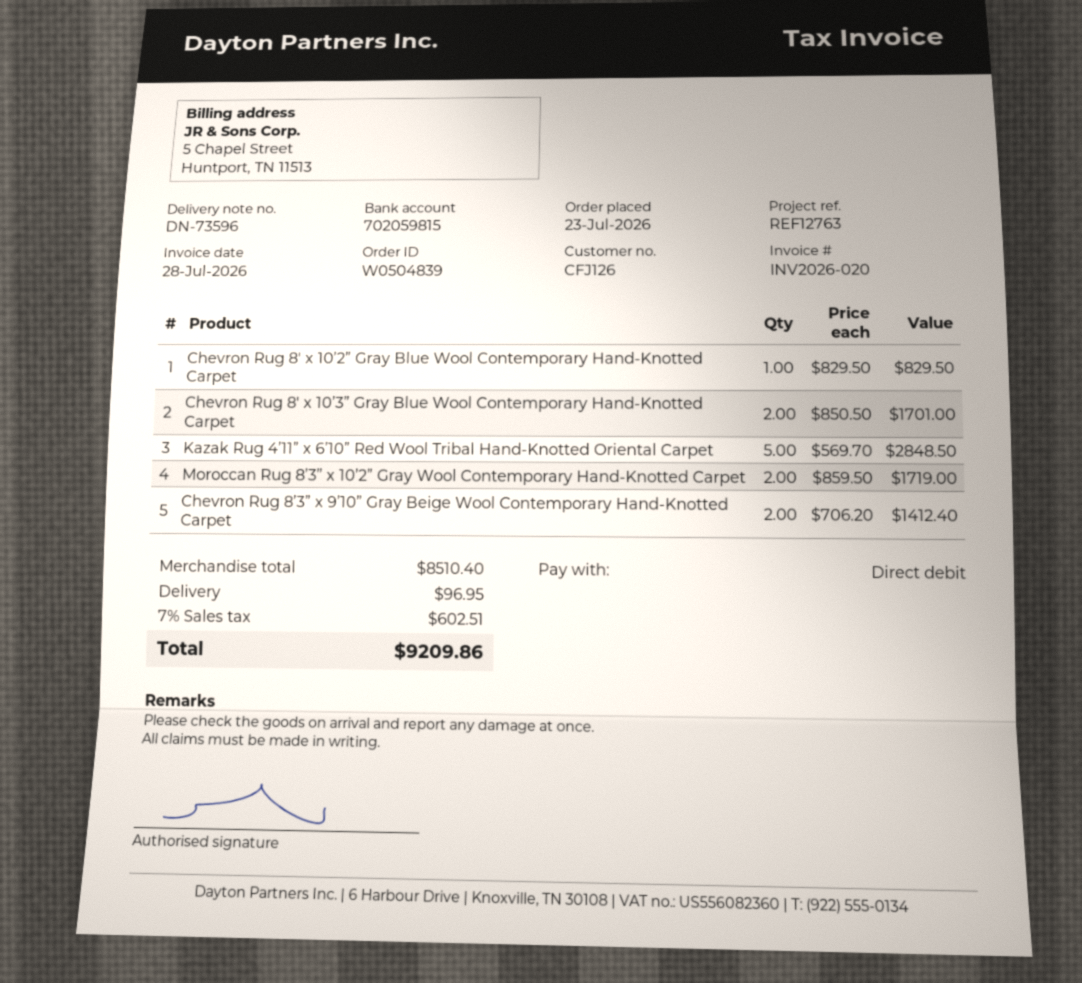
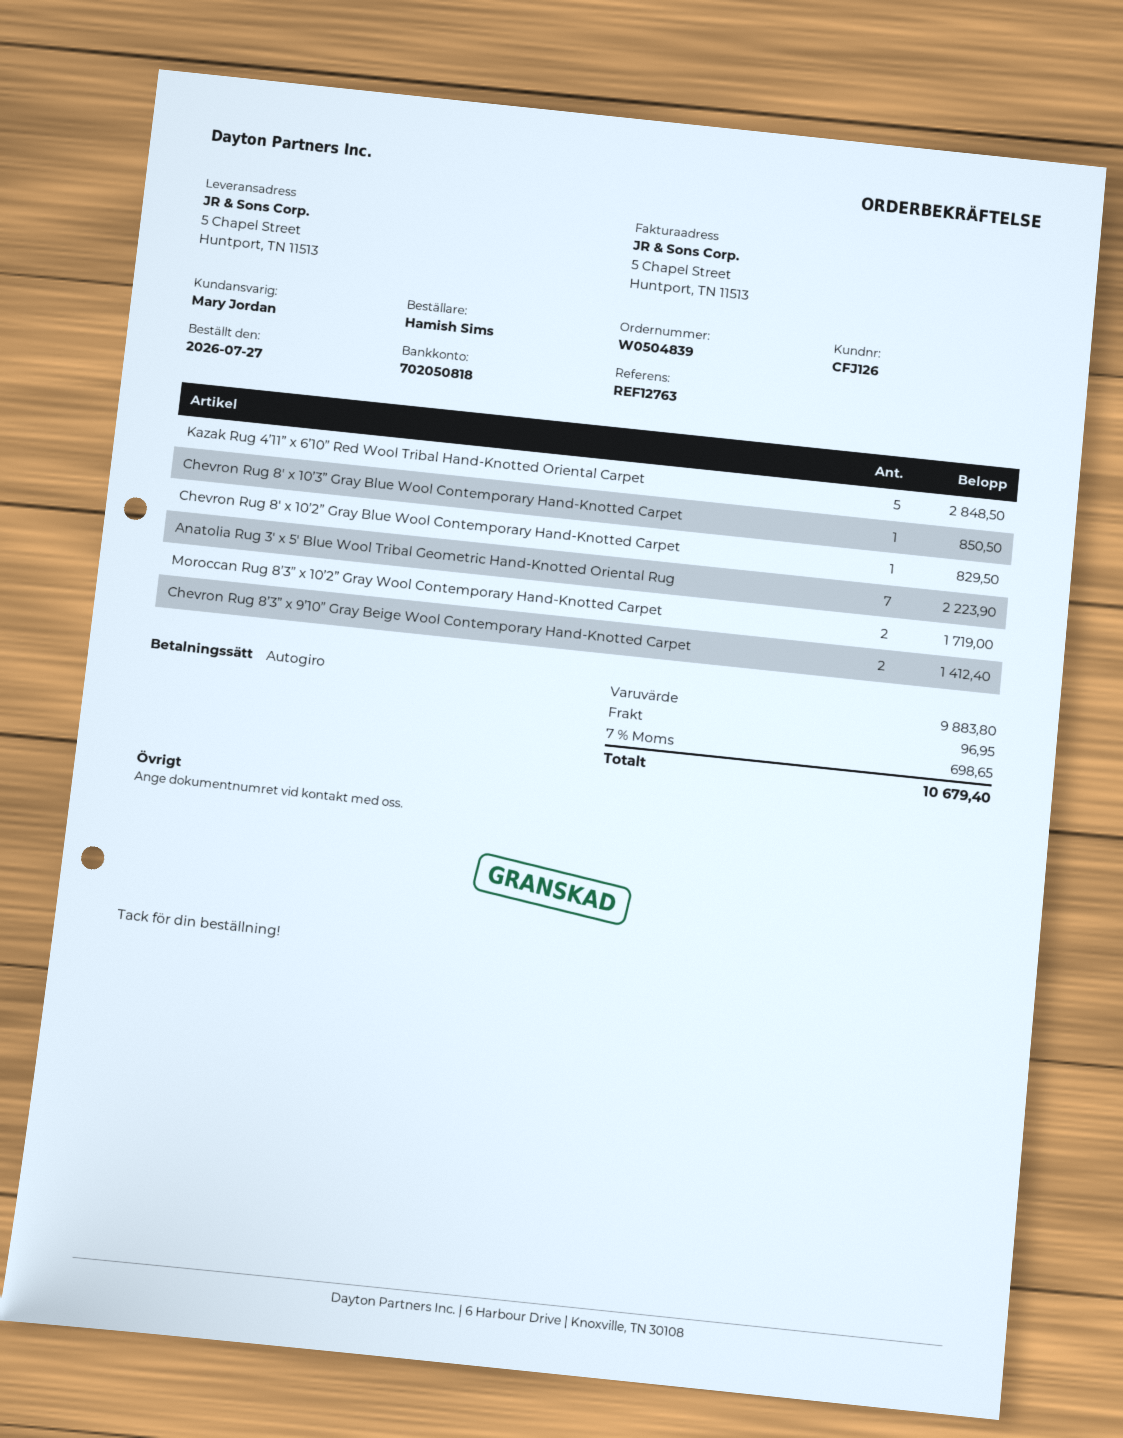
order date: 2026-07-23 -> 2026-07-27
bank account: 702059815 -> 702050818
Chevron Rug 8′ x 10’3” Gray Blue Wool Contemporary Hand-Knotted Carpet: 2 for 1701.00 -> 1 for 850.50
Anatolia Rug 3′ x 5′ Blue Wool Tribal Geometric Hand-Knotted Oriental Rug: none -> 7 for 2223.90
subtotal: 8510.40 -> 9883.80
tax: 7% = 602.51 -> 7% = 698.65
total: 9209.86 -> 10679.40

